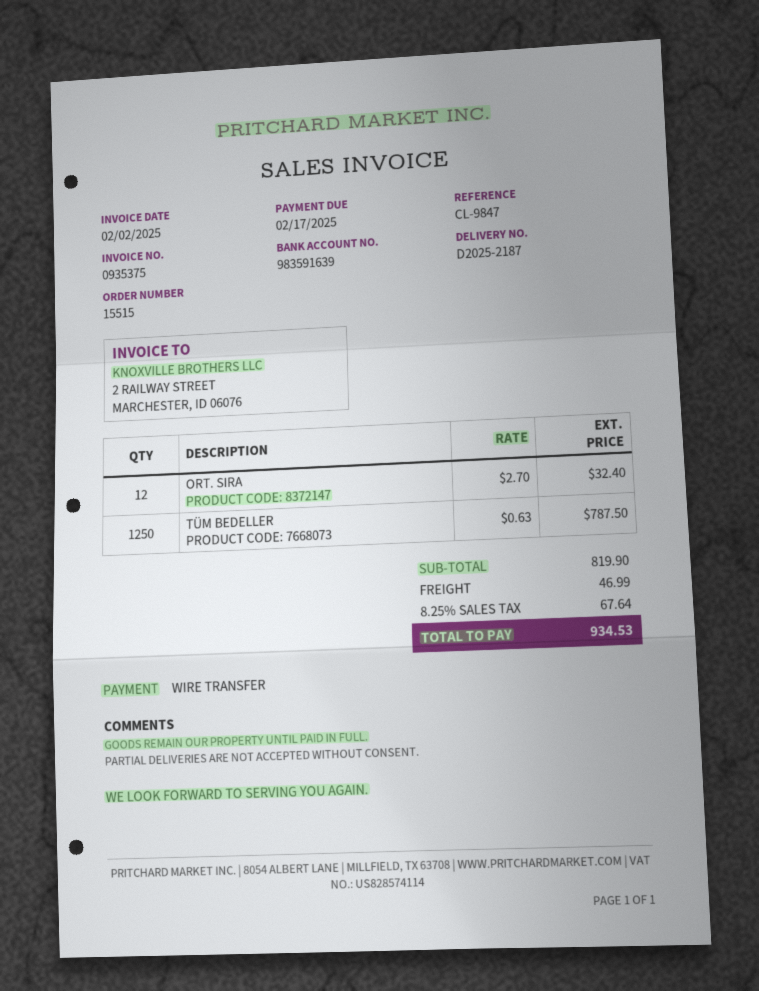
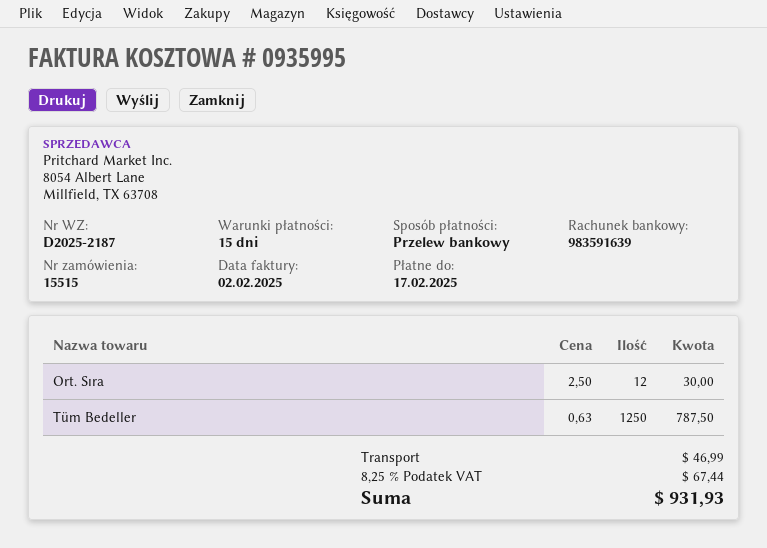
invoice number: 0935375 -> 0935995
ORT. SIRA: 12 x 2.70 = 32.40 -> 12 x 2.50 = 30.00
tax: 8.25% = 67.64 -> 8.25% = 67.44
total: 934.53 -> 931.93

